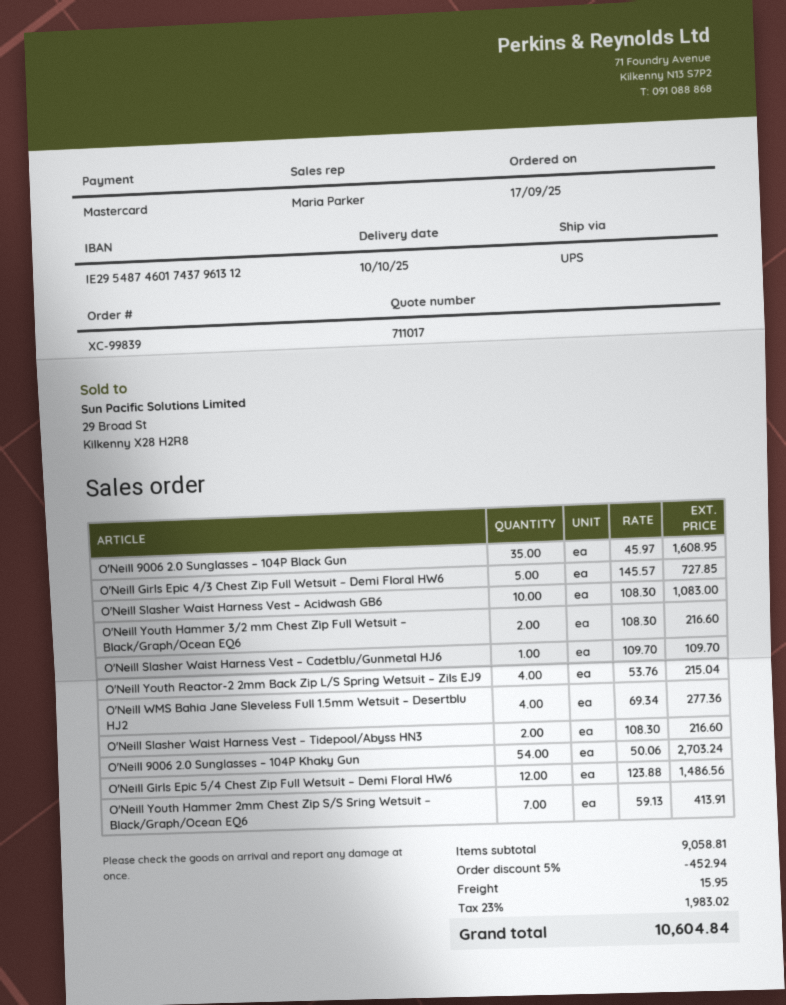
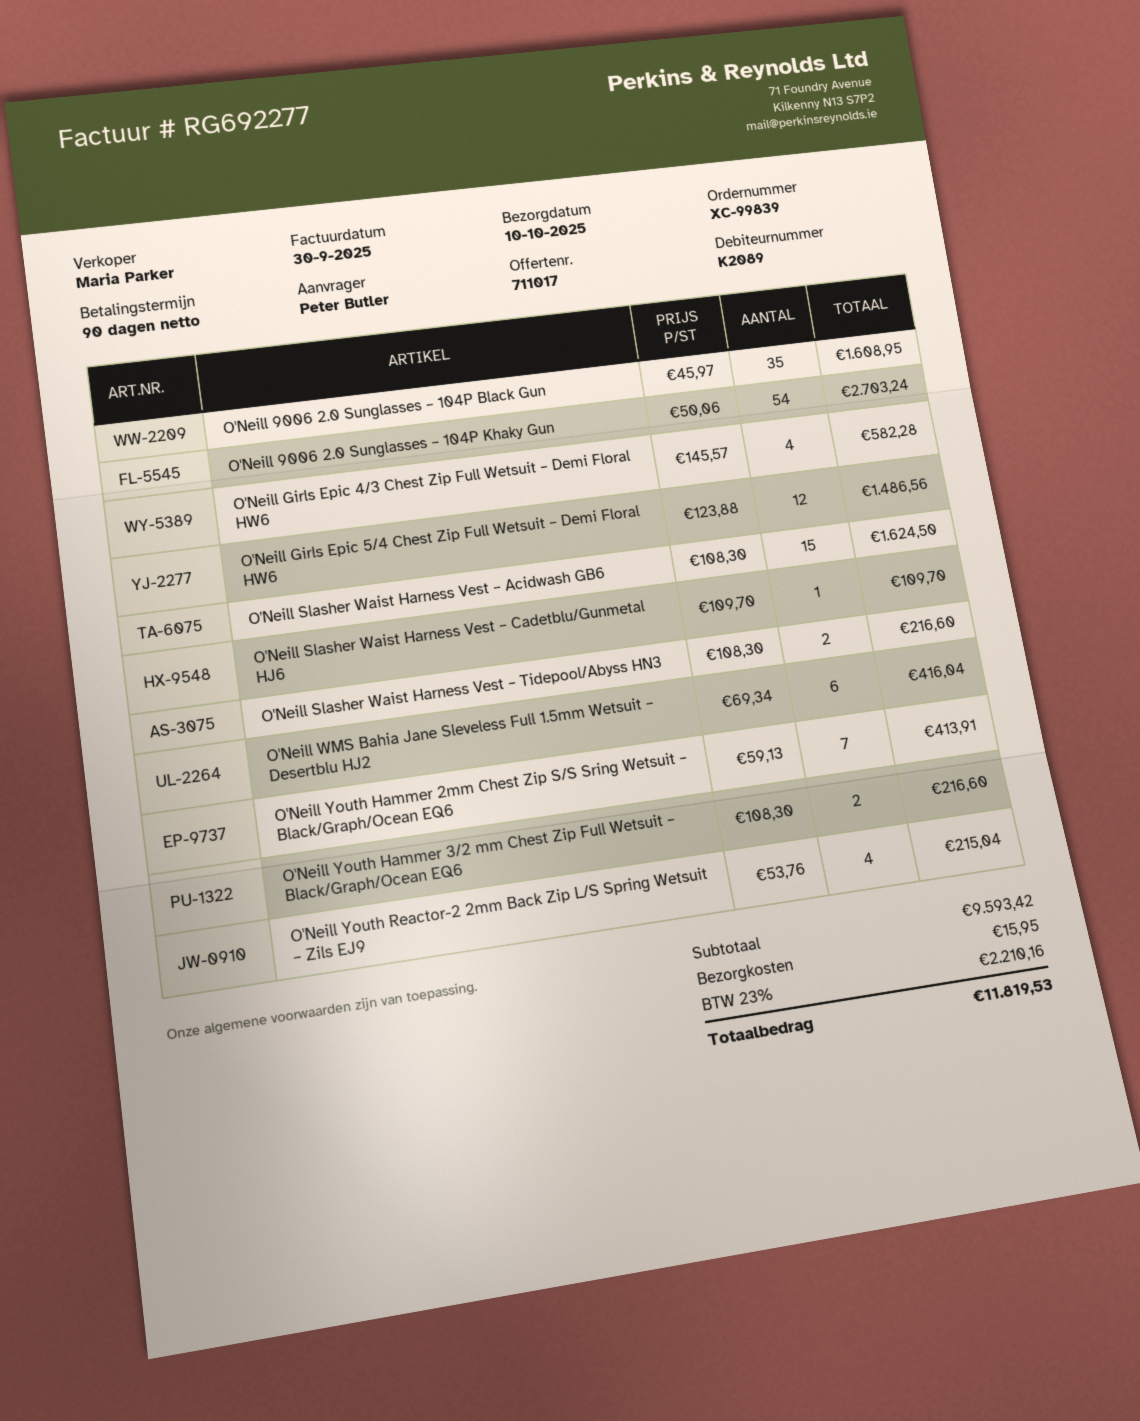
O'Neill Girls Epic 4/3 Chest Zip Full Wetsuit – Demi Floral HW6: 5 x 145.57 = 727.85 -> 4 x 145.57 = 582.28
O'Neill Slasher Waist Harness Vest – Acidwash GB6: 10 x 108.30 = 1083.00 -> 15 x 108.30 = 1624.50
O'Neill WMS Bahia Jane Sleveless Full 1.5mm Wetsuit – Desertblu HJ2: 4 x 69.34 = 277.36 -> 6 x 69.34 = 416.04
subtotal: 9058.81 -> 9593.42
discount: 5% = 452.94 -> none
tax: 23% = 1983.02 -> 23% = 2210.16
total: 10604.84 -> 11819.53

